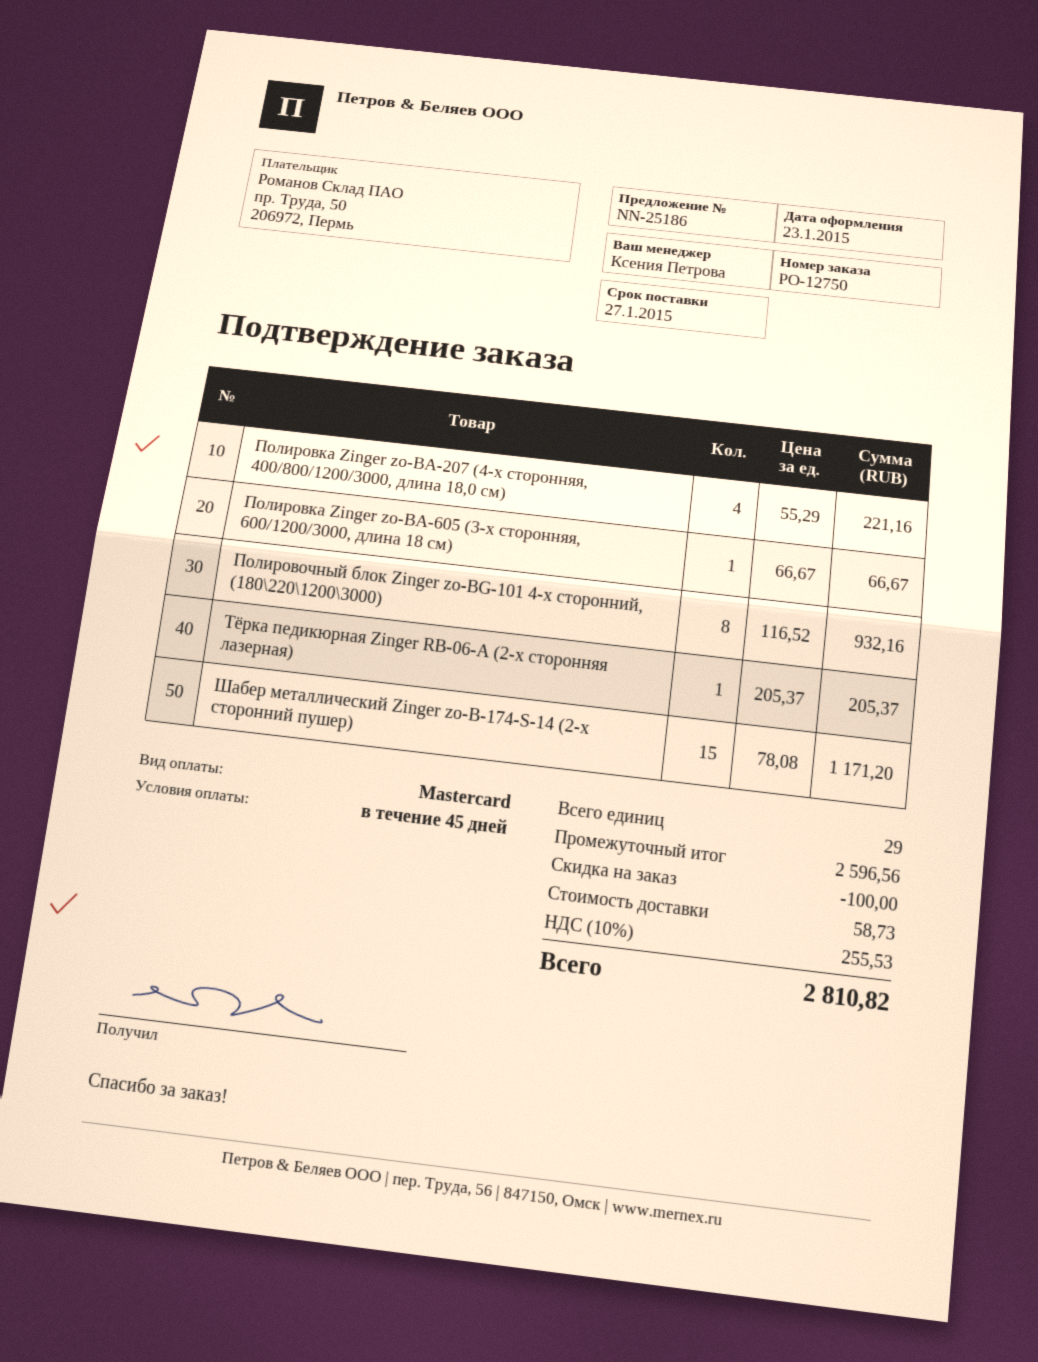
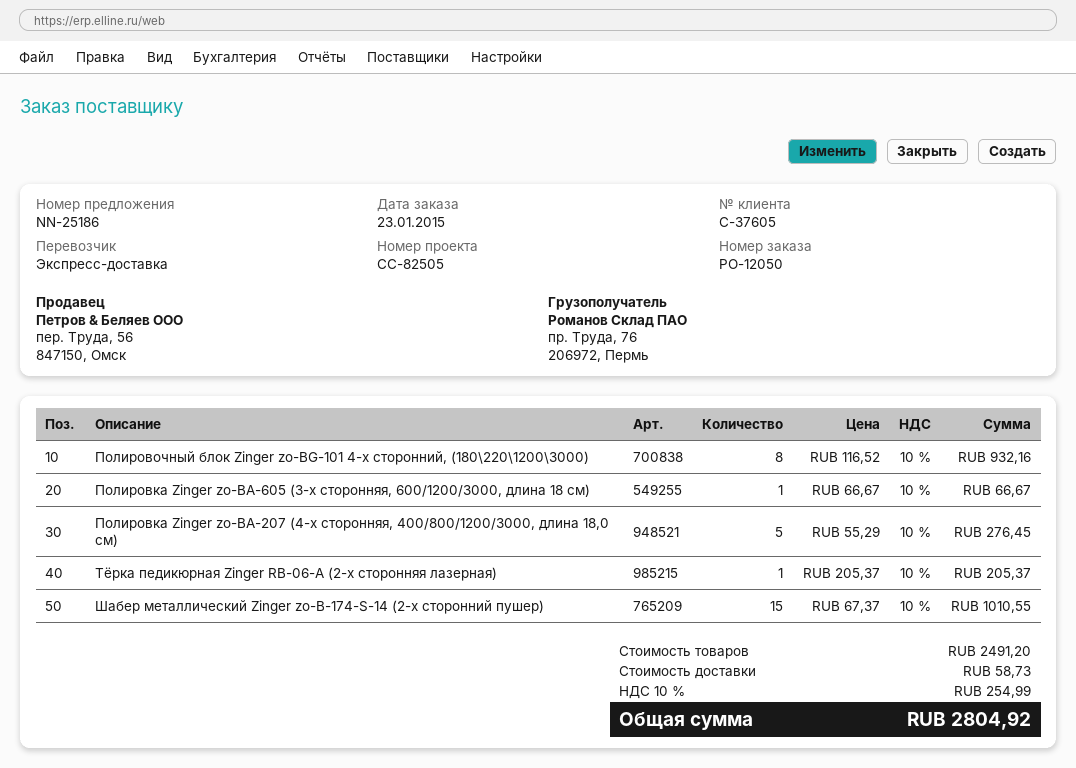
order number: PO-12750 -> PO-12050
Полировка Zinger zo-BA-207 (4-х сторонняя, 400/800/1200/3000, длина 18,0 см): 4 x 55.29 = 221.16 -> 5 x 55.29 = 276.45
Шабер металлический Zinger zo-B-174-S-14 (2-х сторонний пушер): 15 x 78.08 = 1171.20 -> 15 x 67.37 = 1010.55
subtotal: 2596.56 -> 2491.20
discount: 100.00 -> none
tax: 10% = 255.53 -> 10% = 254.99
total: 2810.82 -> 2804.92

